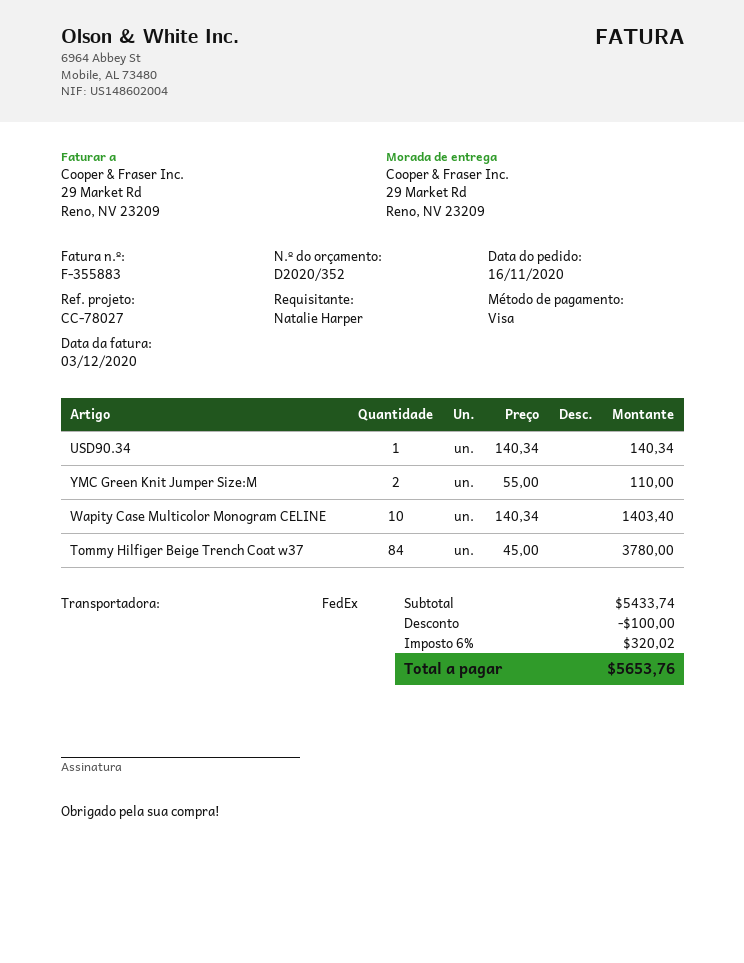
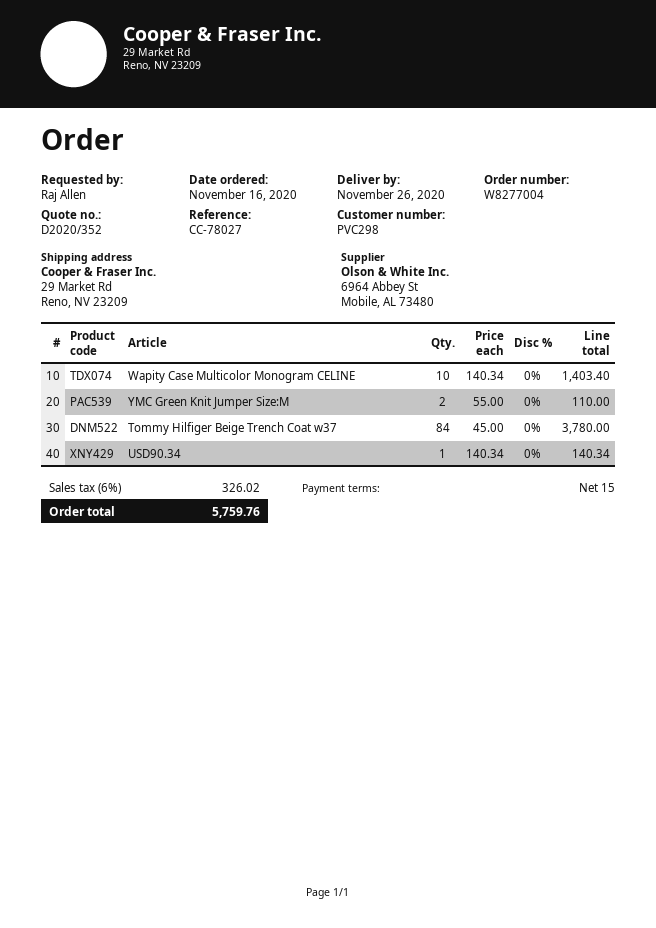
ordered by: Natalie Harper -> Raj Allen
discount: 100.00 -> none
tax: 6% = 320.02 -> 6% = 326.02
total: 5653.76 -> 5759.76

